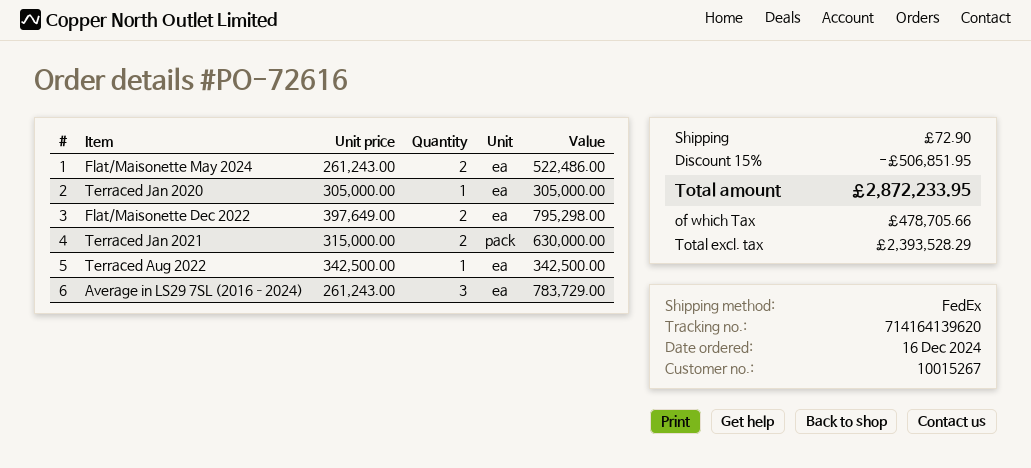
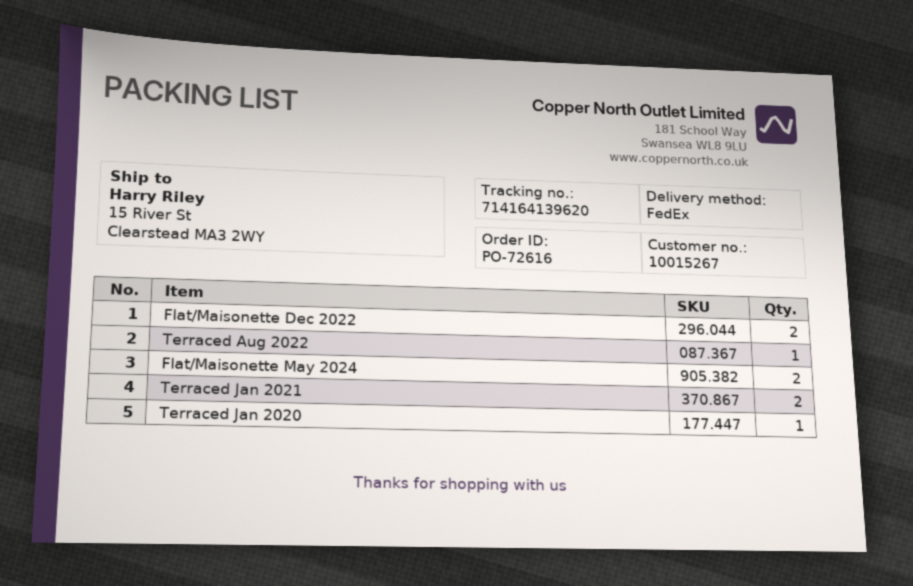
Average in LS29 7SL (2016–2024): 3 -> none

